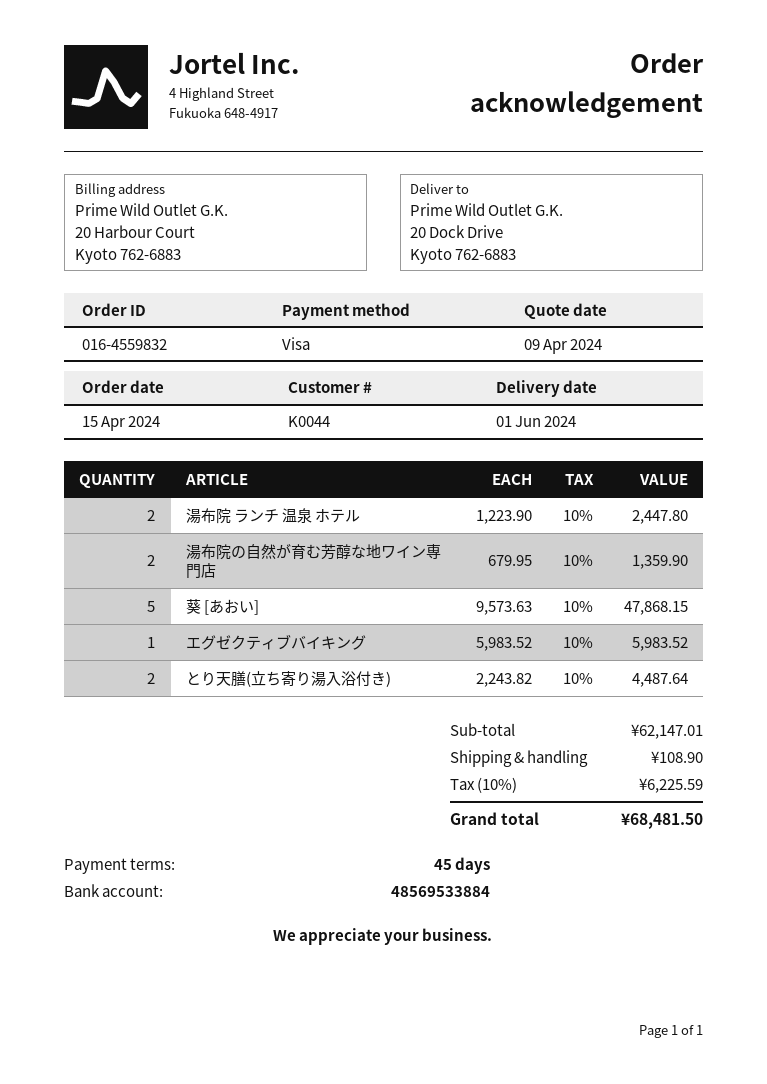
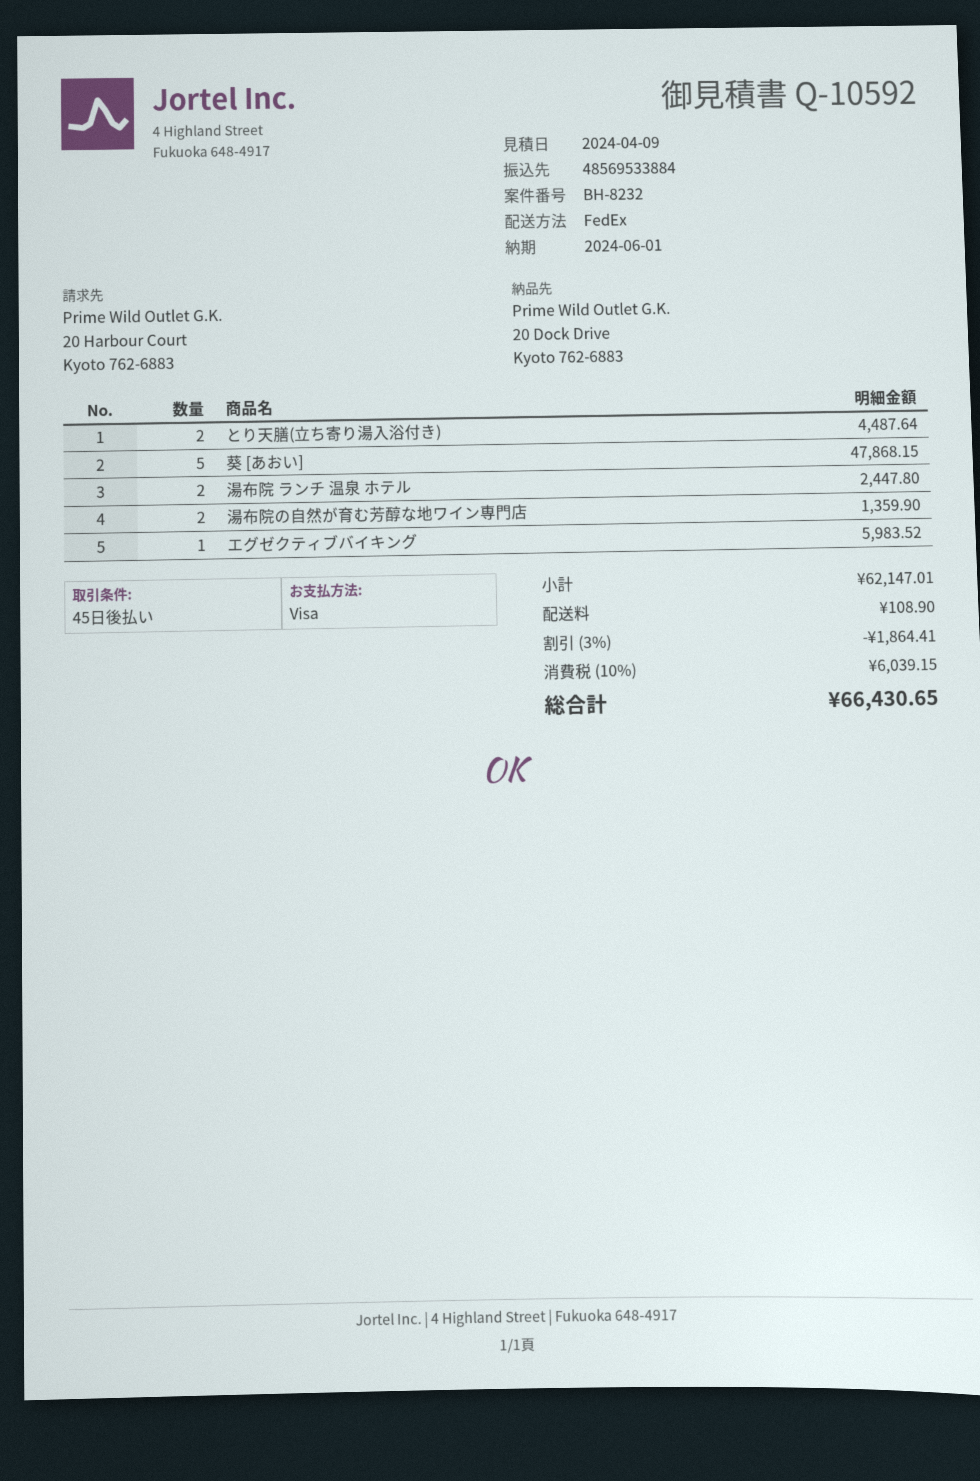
discount: none -> 3% = 1864.41
tax: 10% = 6225.59 -> 10% = 6039.15
total: 68481.50 -> 66430.65

